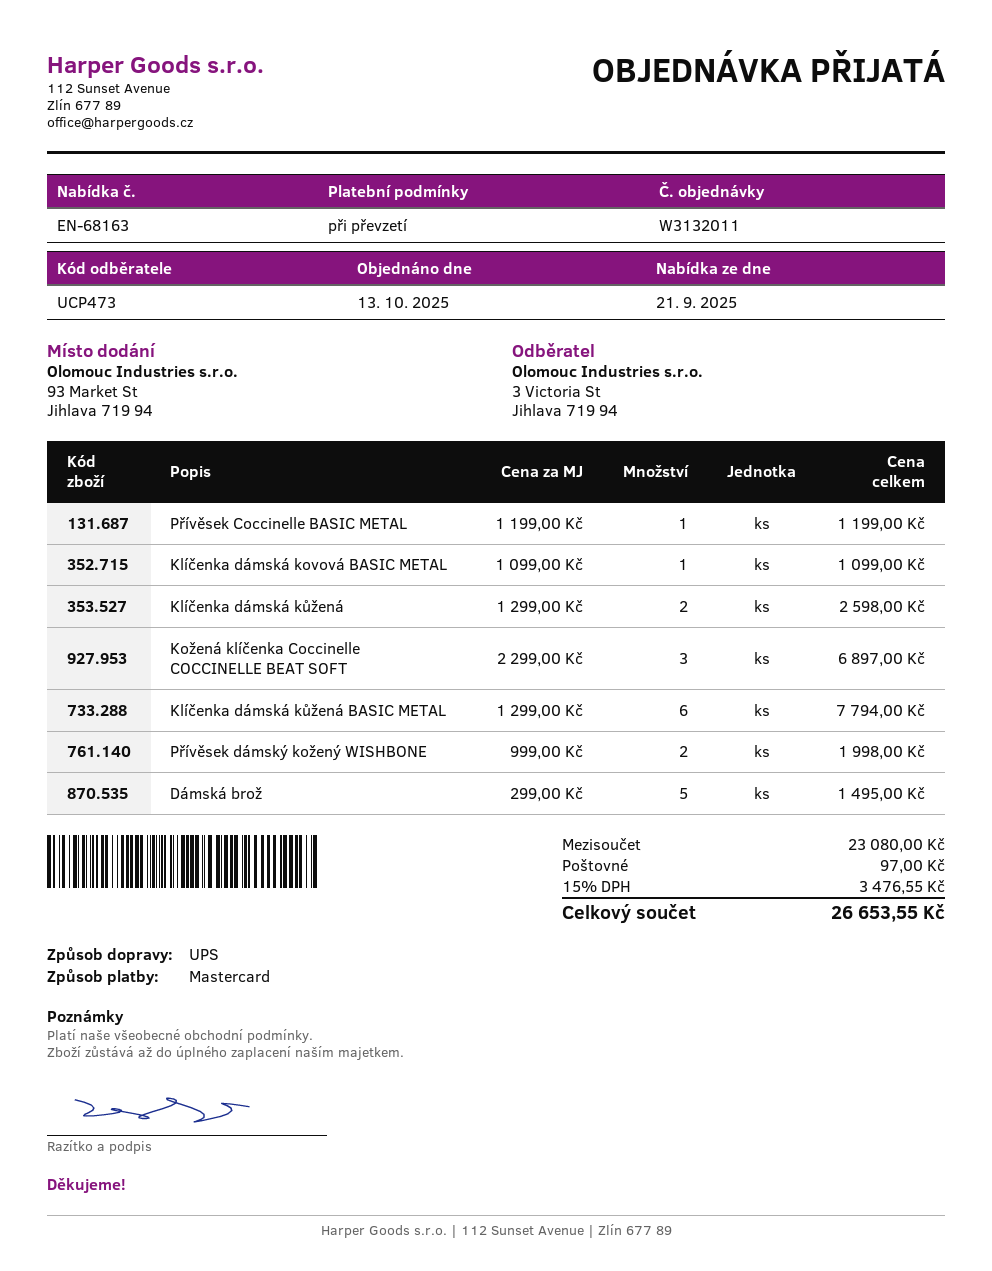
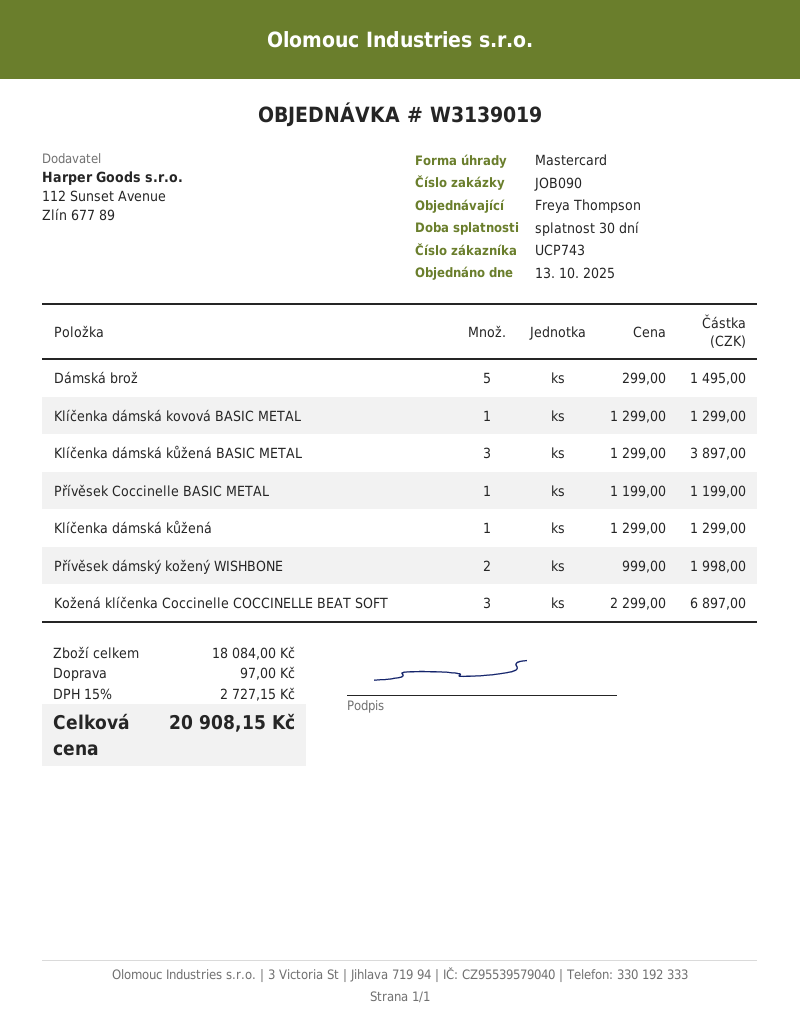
order number: W3132011 -> W3139019
payment terms: on receipt -> 30 days
customer number: UCP473 -> UCP743
Klíčenka dámská kovová BASIC METAL: 1 x 1099.00 = 1099.00 -> 1 x 1299.00 = 1299.00
Klíčenka dámská kůžená: 2 x 1299.00 = 2598.00 -> 1 x 1299.00 = 1299.00
Klíčenka dámská kůžená BASIC METAL: 6 x 1299.00 = 7794.00 -> 3 x 1299.00 = 3897.00
subtotal: 23080.00 -> 18084.00
tax: 15% = 3476.55 -> 15% = 2727.15
total: 26653.55 -> 20908.15

